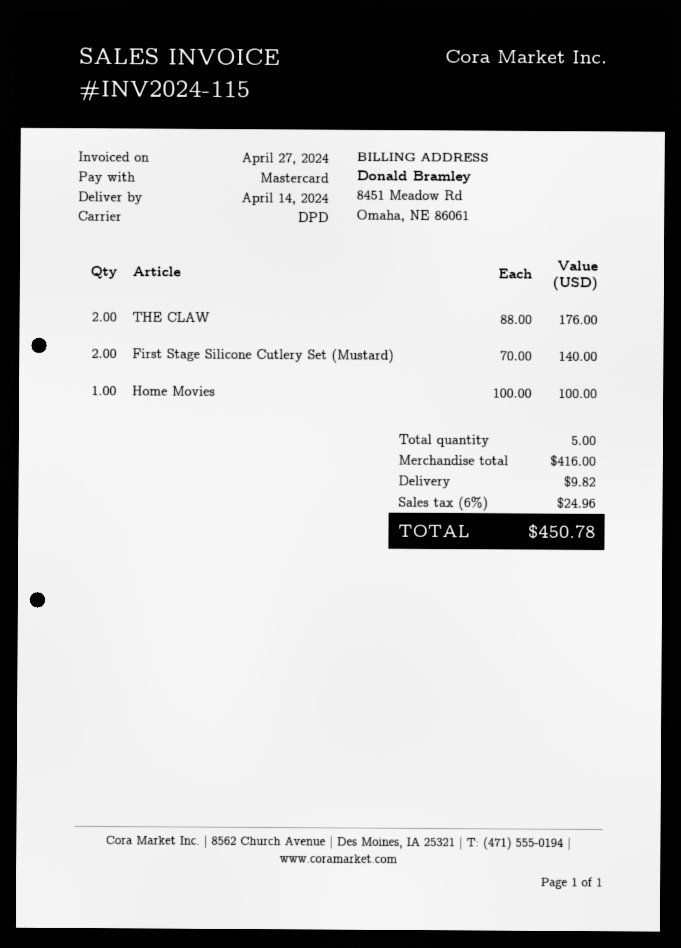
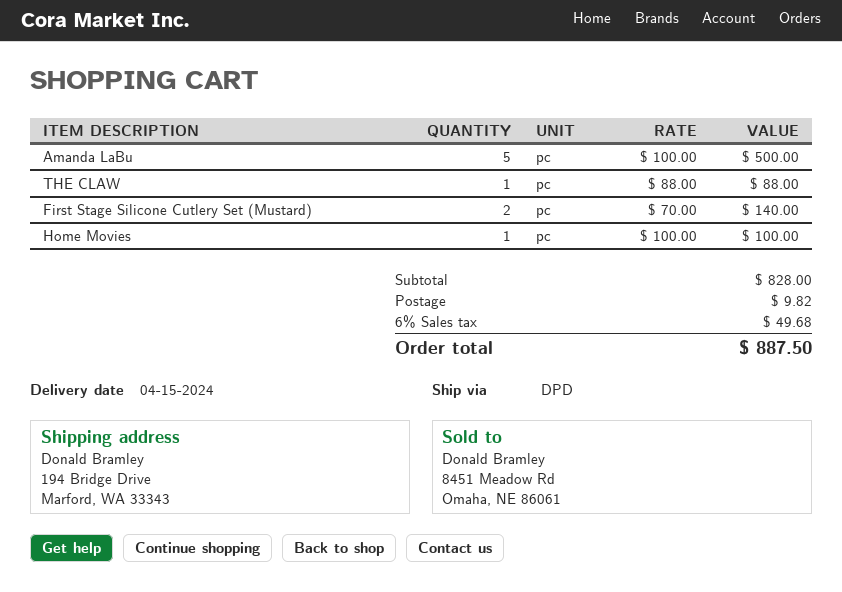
delivery date: 2024-04-14 -> 2024-04-15
THE CLAW: 2 x 88.00 = 176.00 -> 1 x 88.00 = 88.00
Amanda LaBu: none -> 5 x 100.00 = 500.00
subtotal: 416.00 -> 828.00
tax: 6% = 24.96 -> 6% = 49.68
total: 450.78 -> 887.50

